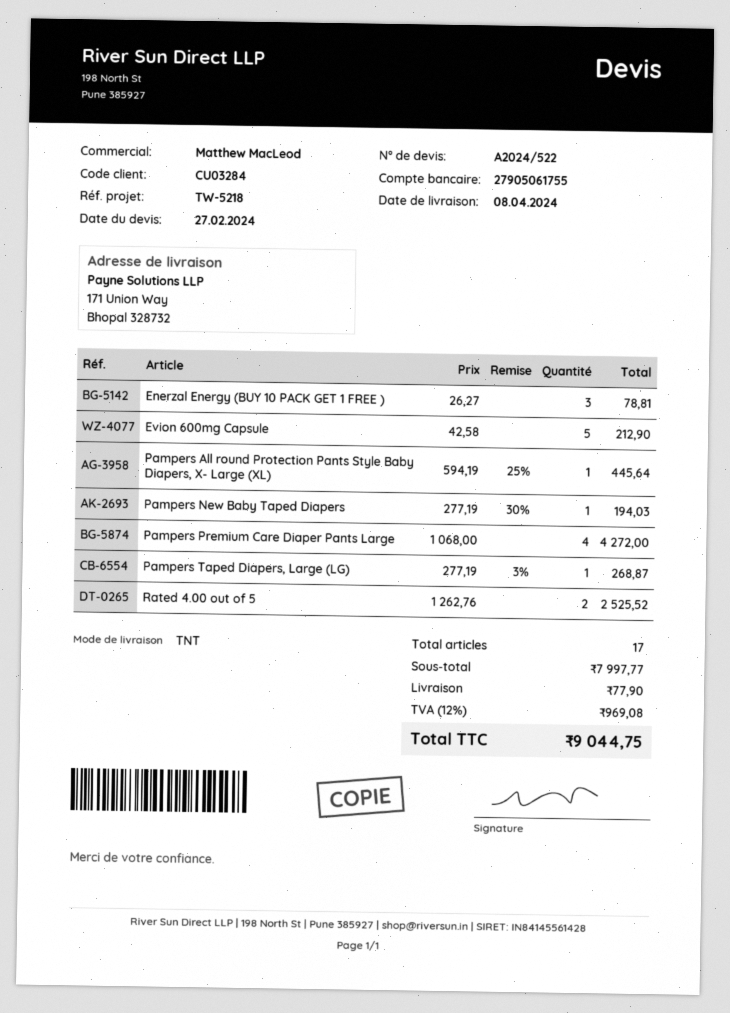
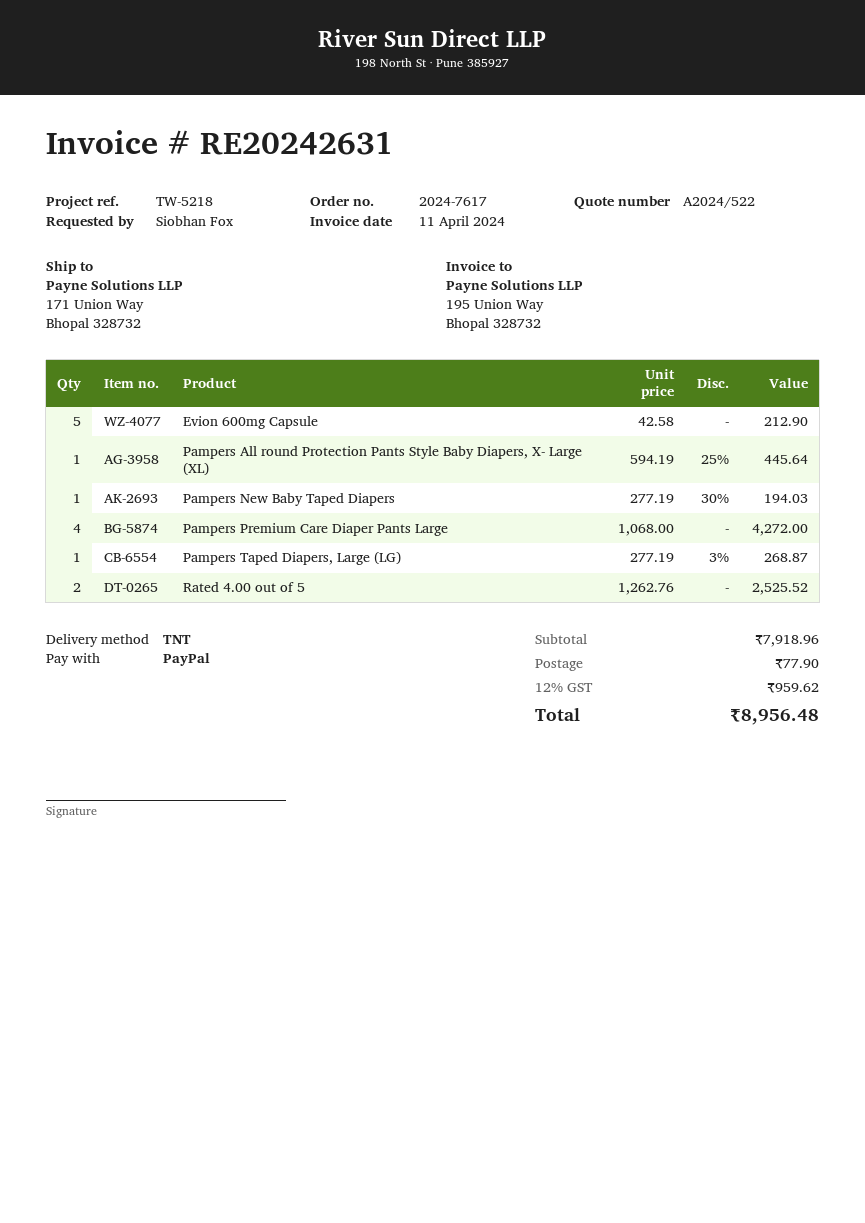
Enerzal Energy (BUY 10 PACK GET 1 FREE ): 3 x 26.27 = 78.81 -> none
subtotal: 7997.77 -> 7918.96
tax: 12% = 969.08 -> 12% = 959.62
total: 9044.75 -> 8956.48

